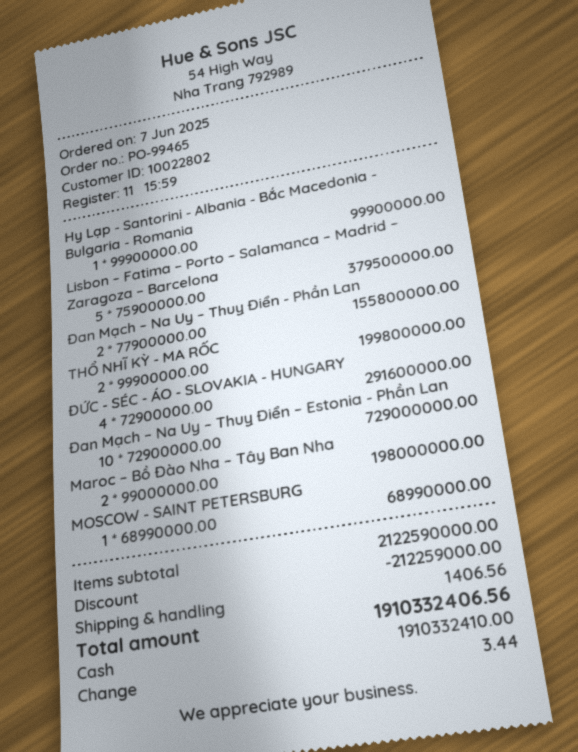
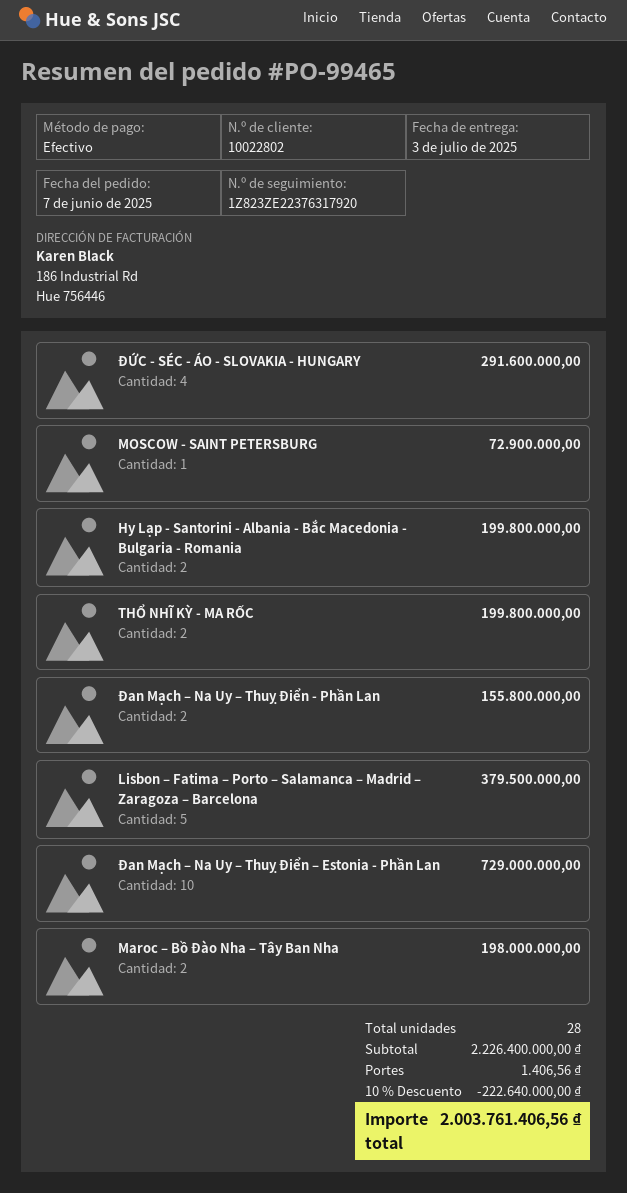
Hy Lạp - Santorini - Albania - Bắc Macedonia - Bulgaria - Romania: 1 for 99900000.00 -> 2 for 199800000.00
MOSCOW - SAINT PETERSBURG: 1 for 68990000.00 -> 1 for 72900000.00
subtotal: 2122590000.00 -> 2226400000.00
discount: 212259000.00 -> 222640000.00
total: 1910332406.56 -> 2003761406.56

